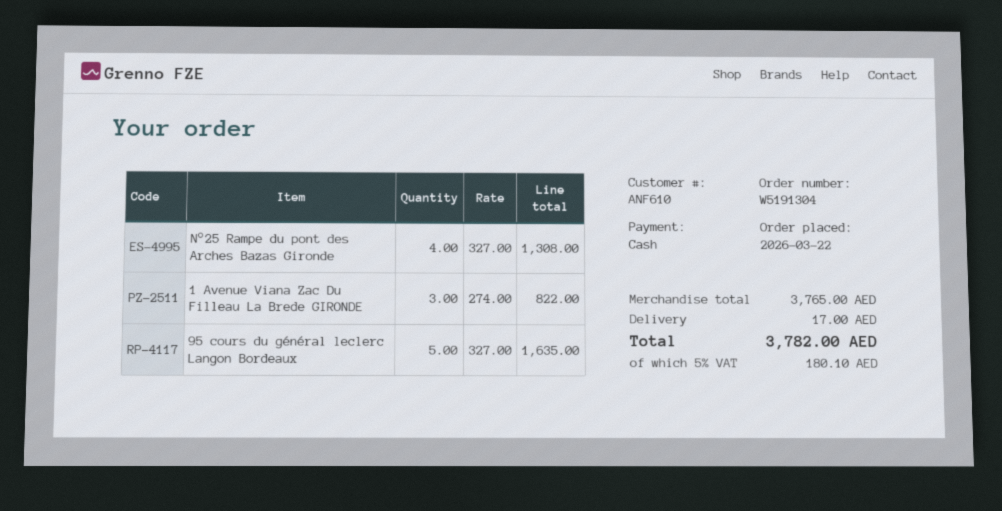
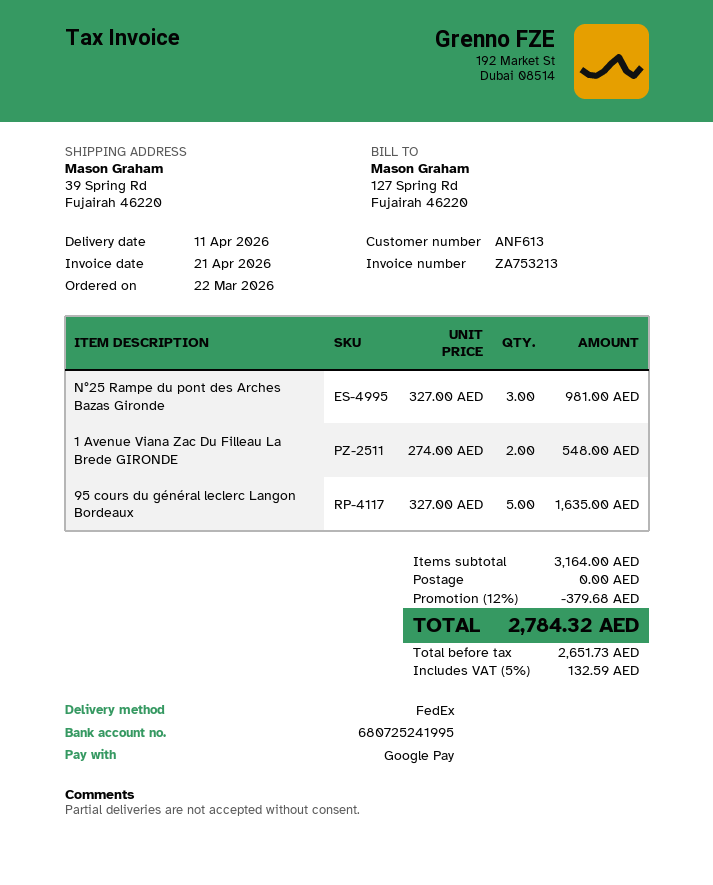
customer number: ANF610 -> ANF613
payment method: cash -> Google Pay
N°25 Rampe du pont des Arches Bazas Gironde: 4 x 327.00 = 1308.00 -> 3 x 327.00 = 981.00
1 Avenue Viana Zac Du Filleau La Brede GIRONDE: 3 x 274.00 = 822.00 -> 2 x 274.00 = 548.00
subtotal: 3765.00 -> 3164.00
discount: none -> 12% = 379.68
shipping: 17.00 -> 0.00
tax: 5% = 180.10 -> 5% = 132.59
total: 3782.00 -> 2784.32

